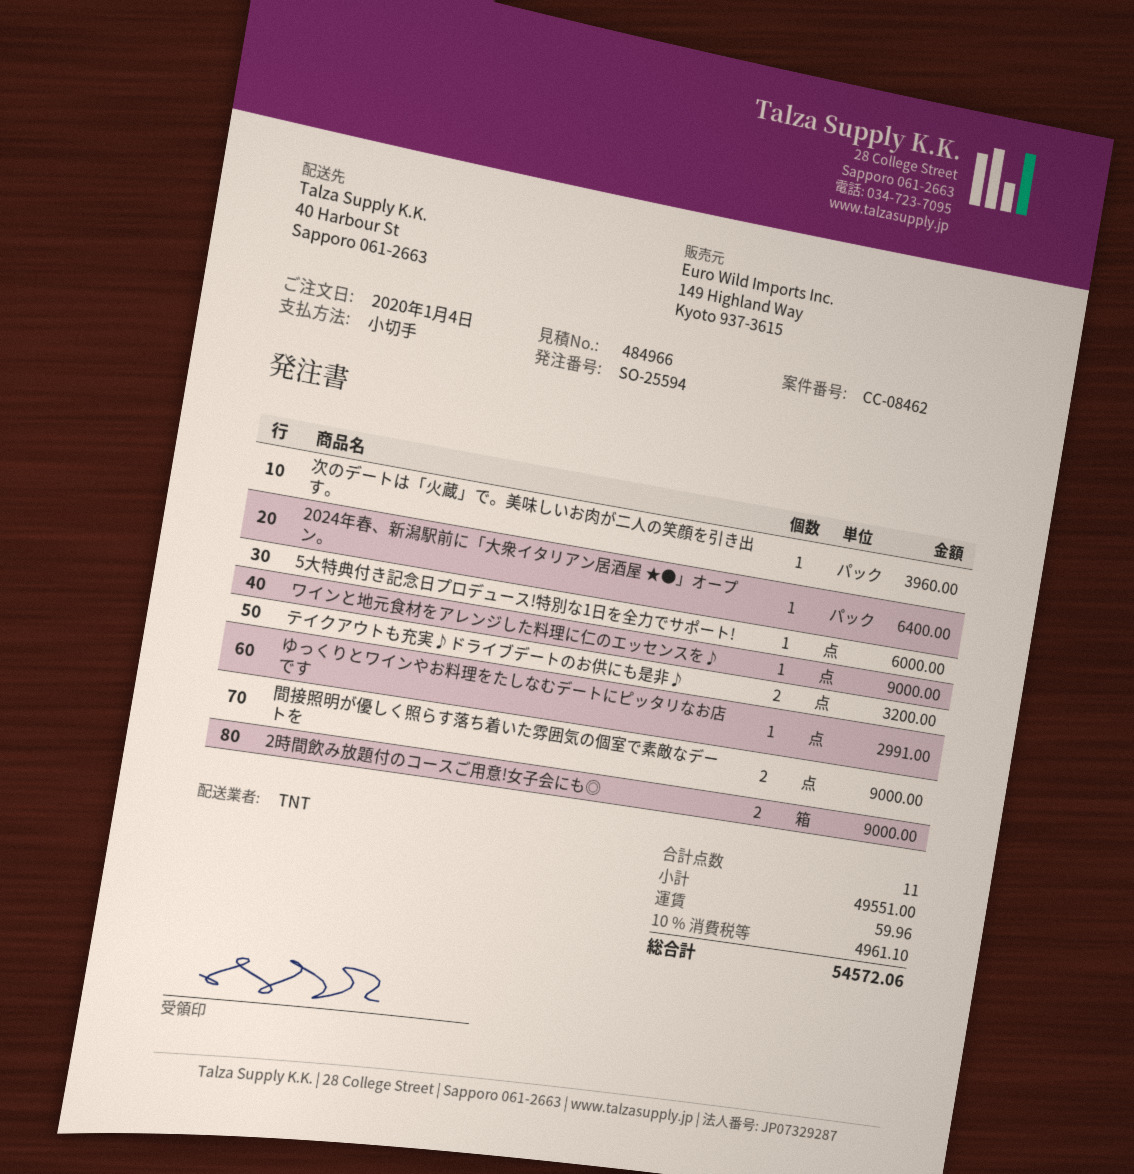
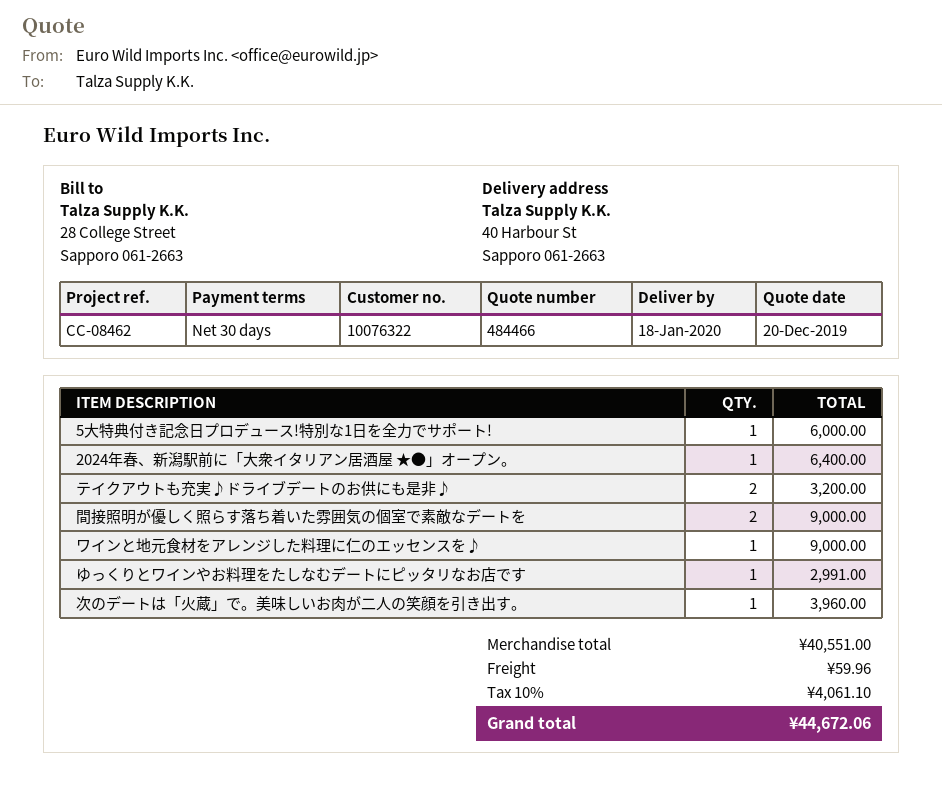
quote number: 484966 -> 484466
2時間飲み放題付のコースご用意!女子会にも◎: 2 for 9000.00 -> none
subtotal: 49551.00 -> 40551.00
tax: 10% = 4961.10 -> 10% = 4061.10
total: 54572.06 -> 44672.06

